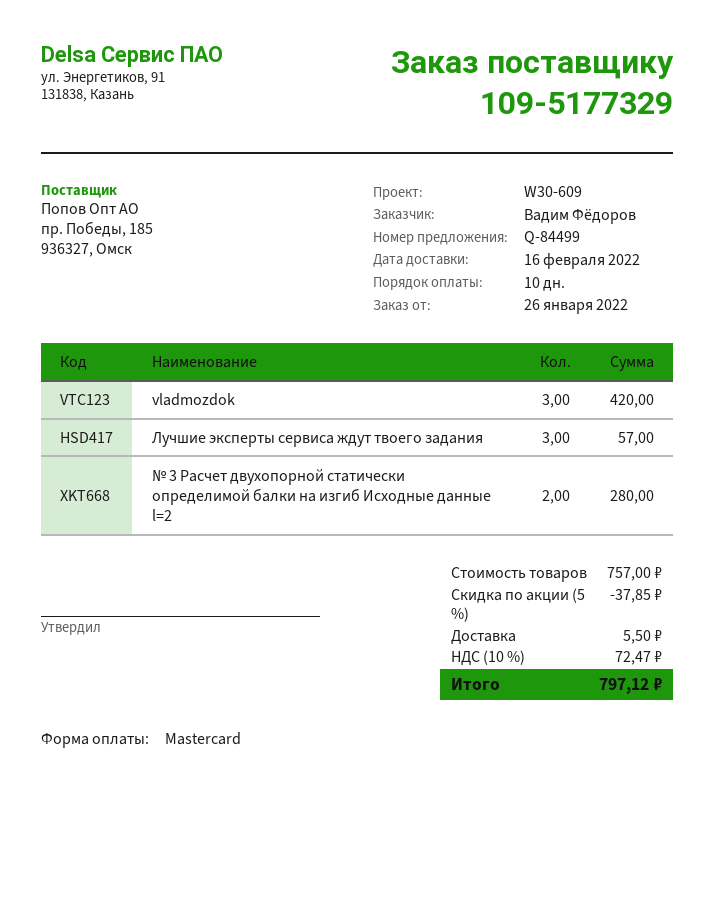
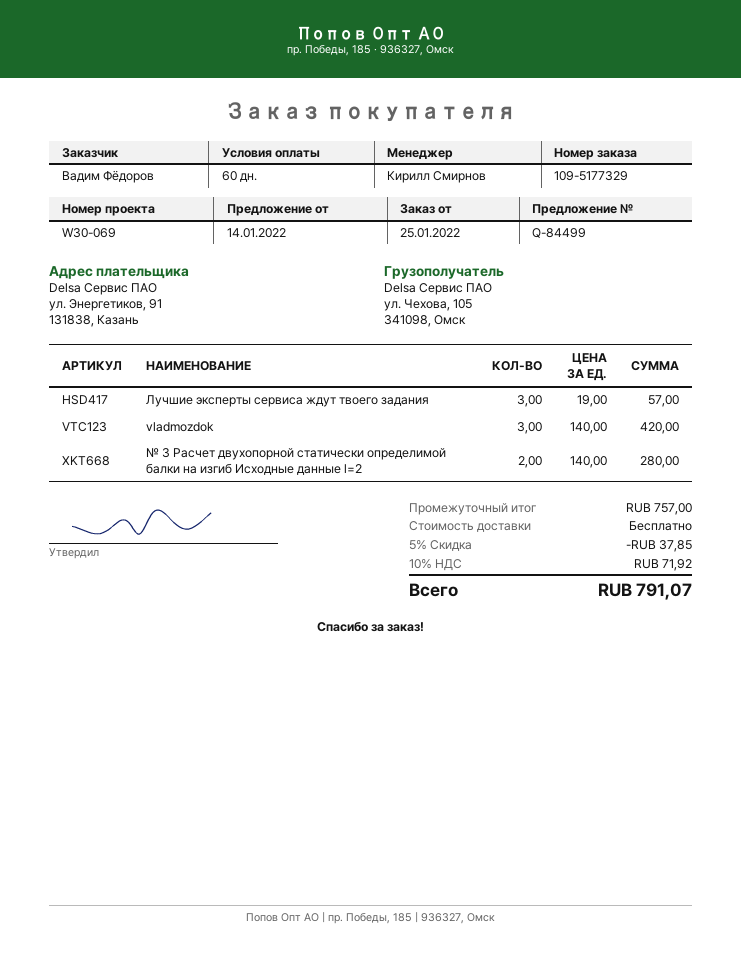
order date: 2022-01-26 -> 2022-01-25
payment terms: 10 days -> 60 days
reference: W30-609 -> W30-069
shipping: 5.50 -> 0.00
tax: 10% = 72.47 -> 10% = 71.92
total: 797.12 -> 791.07

